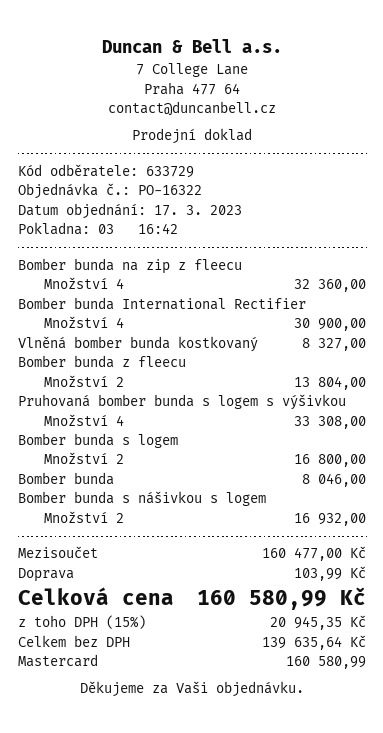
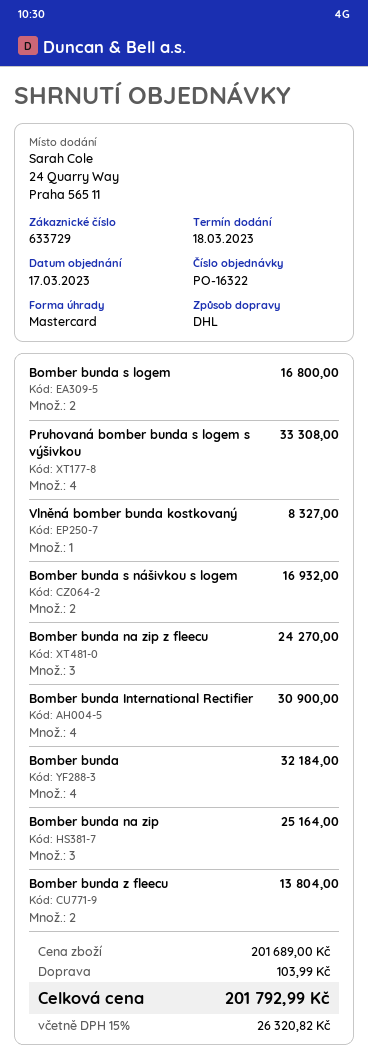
Bomber bunda na zip z fleecu: 4 for 32360.00 -> 3 for 24270.00
Bomber bunda: 1 for 8046.00 -> 4 for 32184.00
Bomber bunda na zip: none -> 3 for 25164.00
subtotal: 160477.00 -> 201689.00
tax: 15% = 20945.35 -> 15% = 26320.82
total: 160580.99 -> 201792.99

